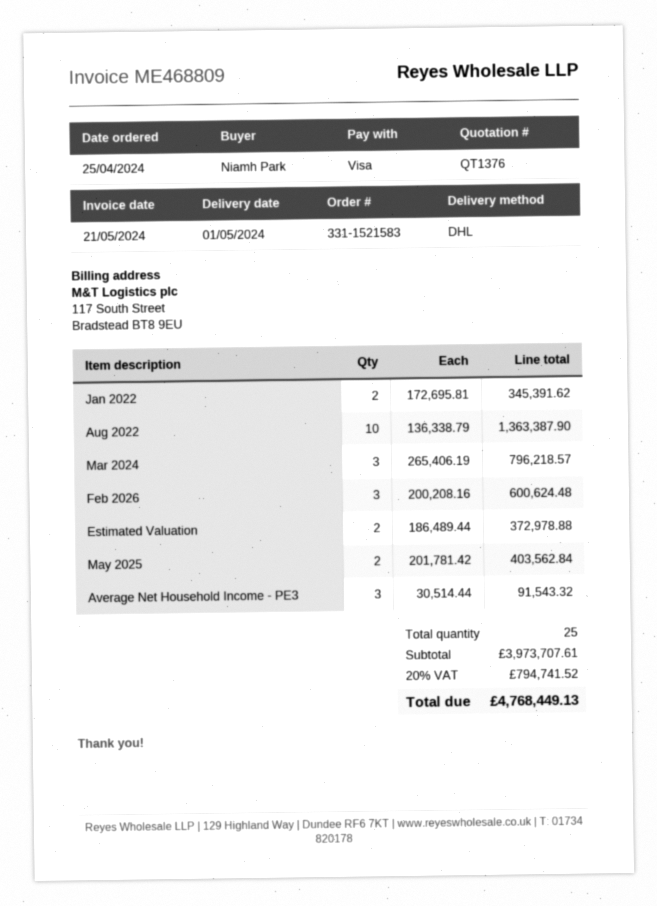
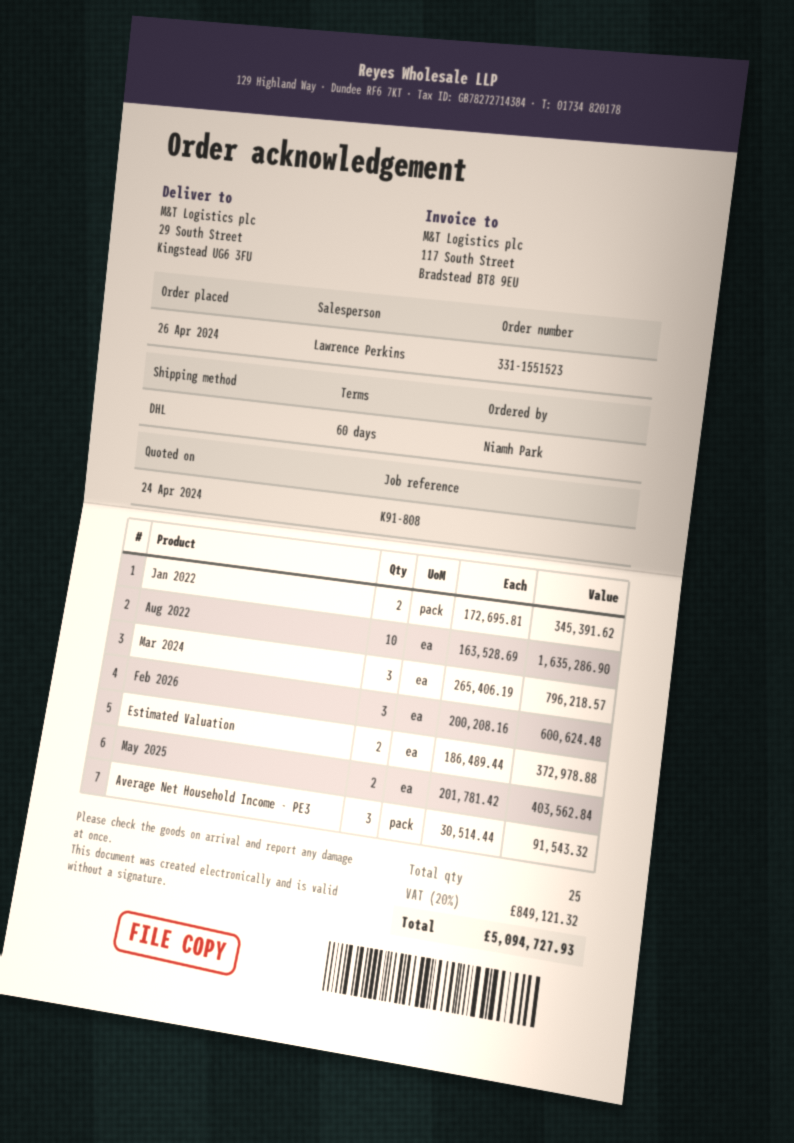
order number: 331-1521583 -> 331-1551523
order date: 2024-04-25 -> 2024-04-26
Aug 2022: 10 x 136338.79 = 1363387.90 -> 10 x 163528.69 = 1635286.90
tax: 20% = 794741.52 -> 20% = 849121.32
total: 4768449.13 -> 5094727.93

